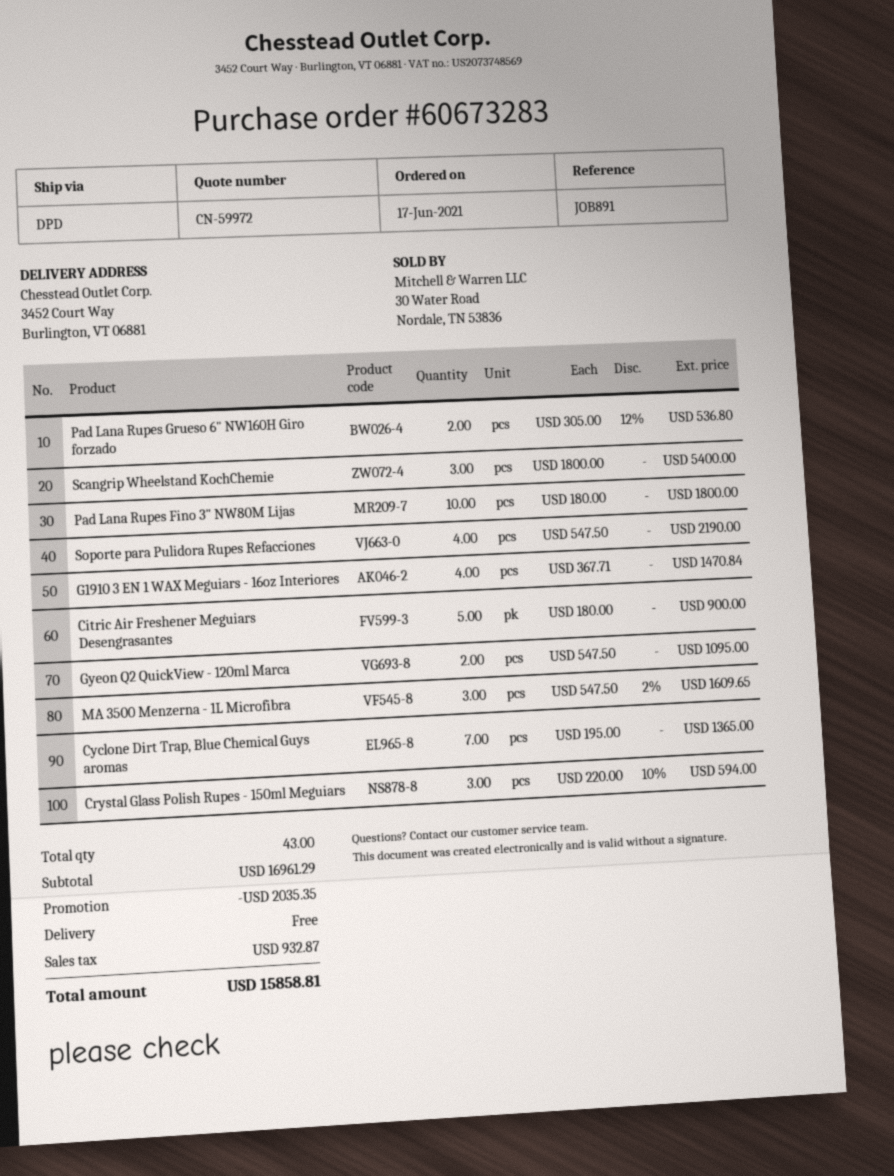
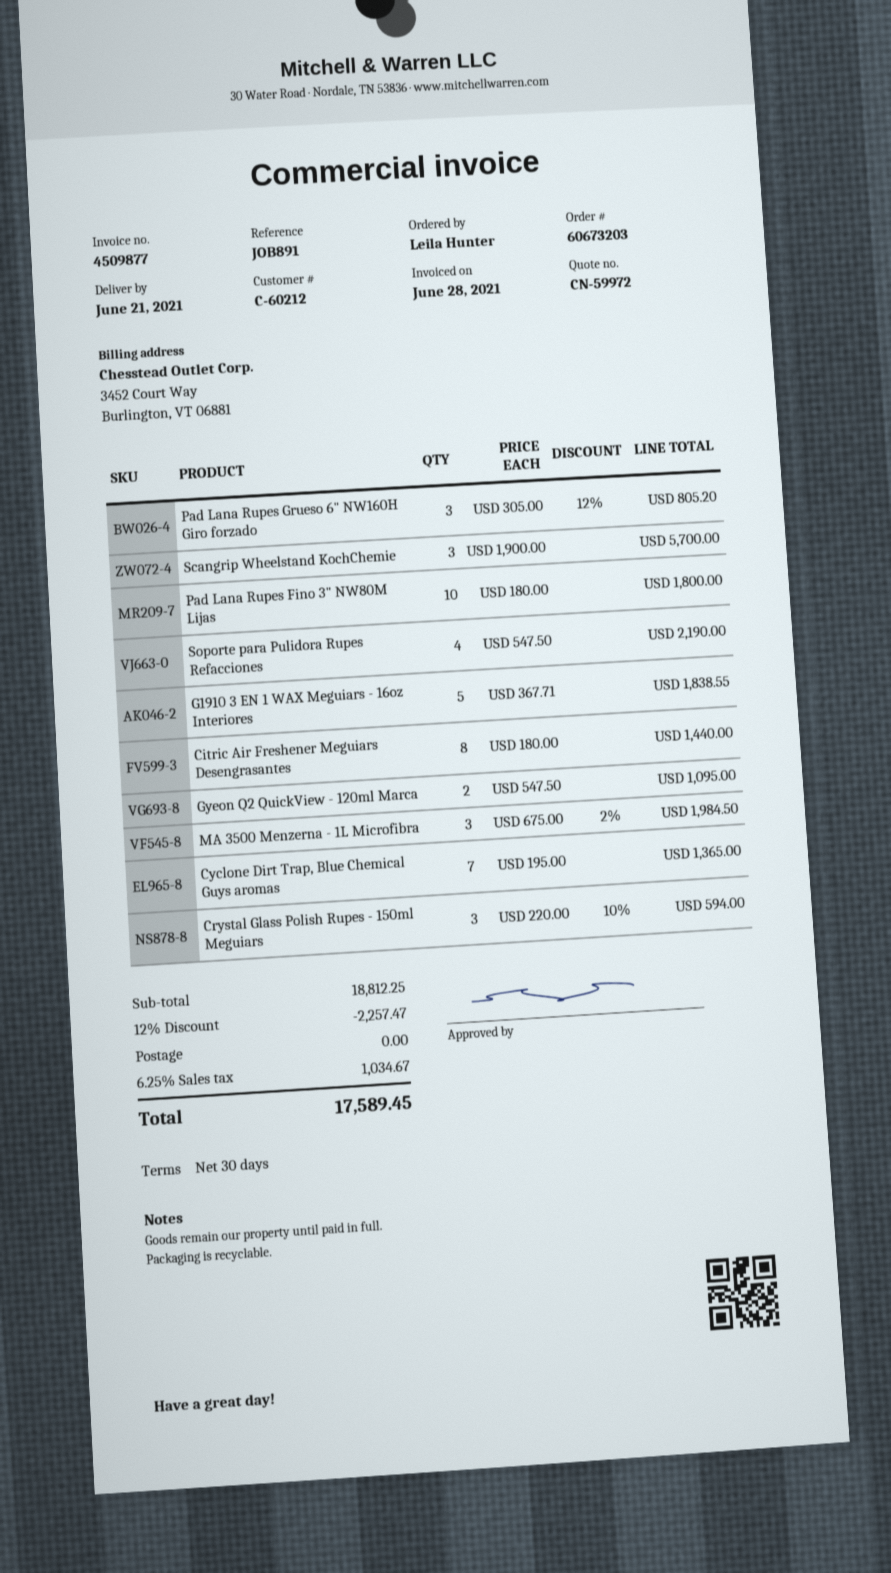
order number: 60673283 -> 60673203
Pad Lana Rupes Grueso 6" NW160H Giro forzado: 2 x 305.00 - 12% = 536.80 -> 3 x 305.00 - 12% = 805.20
Scangrip Wheelstand KochChemie: 3 x 1800.00 = 5400.00 -> 3 x 1900.00 = 5700.00
G1910 3 EN 1 WAX Meguiars - 16oz Interiores: 4 x 367.71 = 1470.84 -> 5 x 367.71 = 1838.55
Citric Air Freshener Meguiars Desengrasantes: 5 x 180.00 = 900.00 -> 8 x 180.00 = 1440.00
MA 3500 Menzerna - 1L Microfibra: 3 x 547.50 - 2% = 1609.65 -> 3 x 675.00 - 2% = 1984.50
subtotal: 16961.29 -> 18812.25
discount: 2035.35 -> 2257.47
tax: 932.87 -> 1034.67
total: 15858.81 -> 17589.45

